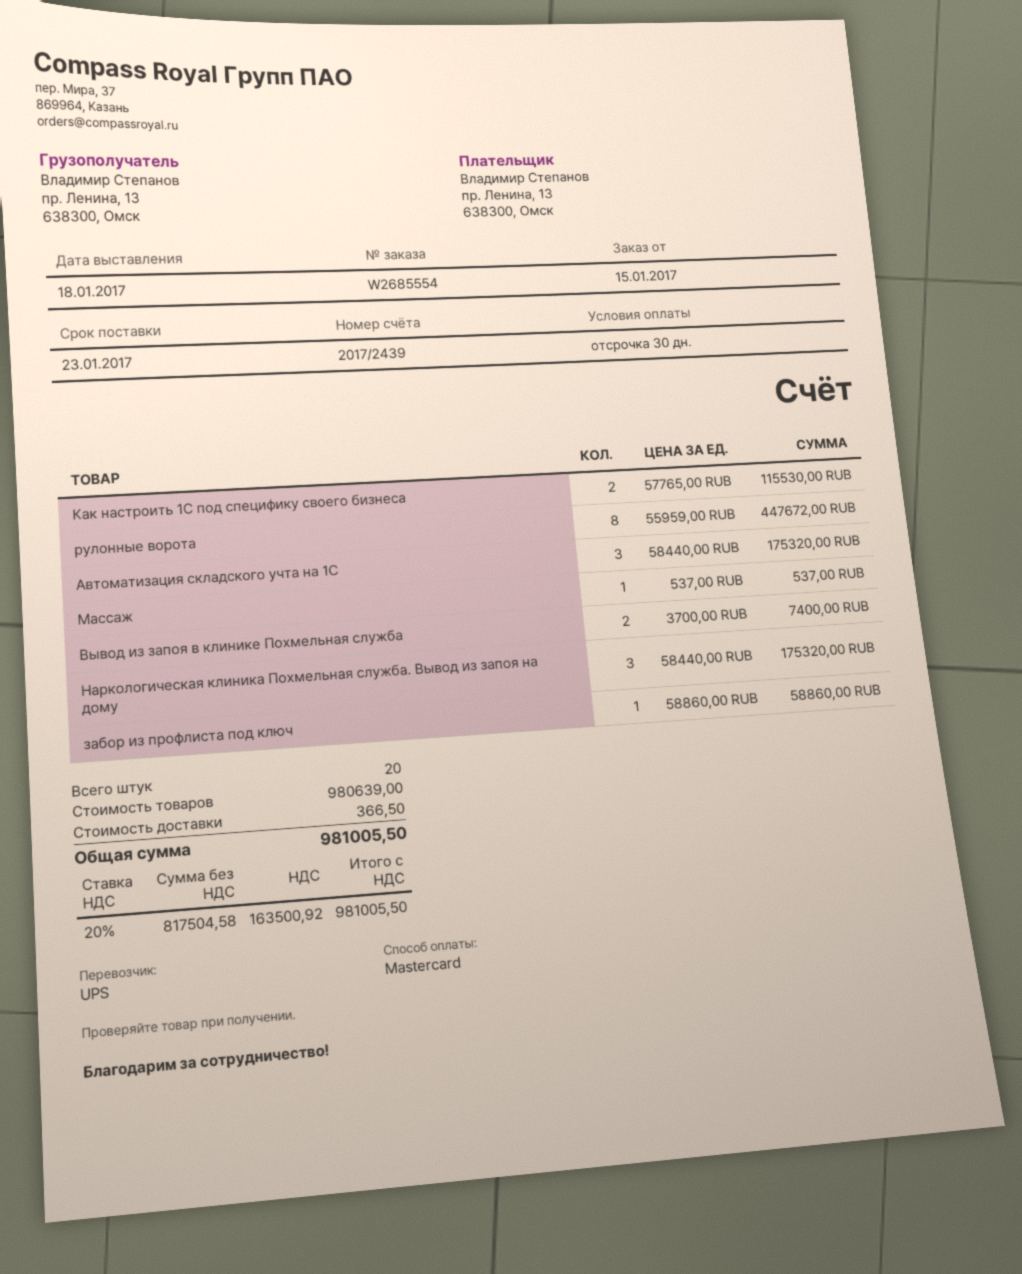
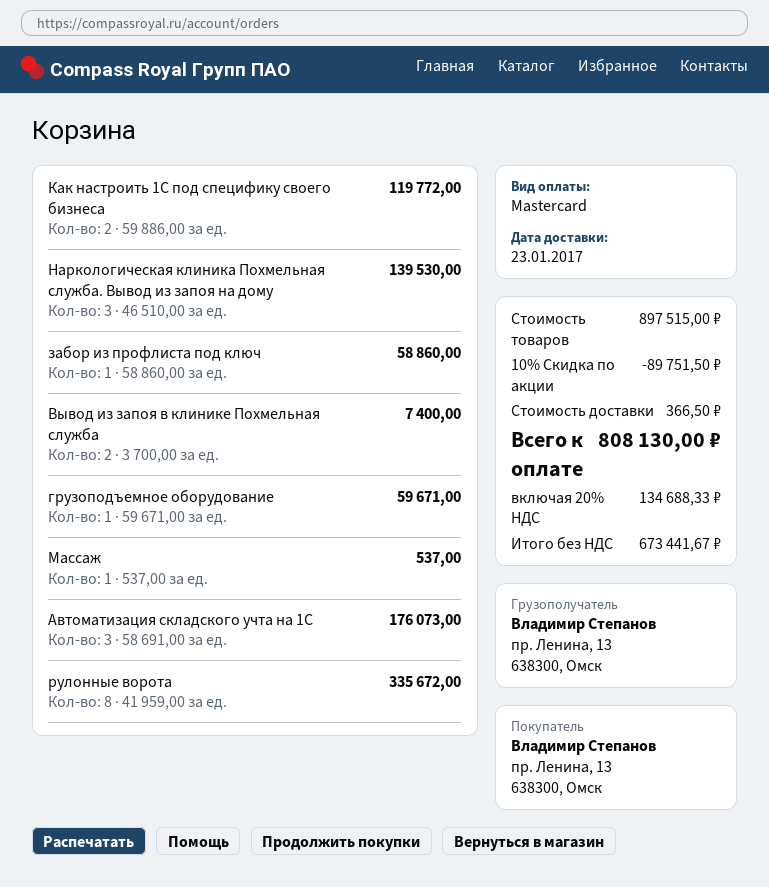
Как настроить 1С под специфику своего бизнеса: 2 x 57765.00 = 115530.00 -> 2 x 59886.00 = 119772.00
рулонные ворота: 8 x 55959.00 = 447672.00 -> 8 x 41959.00 = 335672.00
Автоматизация складского учта на 1С: 3 x 58440.00 = 175320.00 -> 3 x 58691.00 = 176073.00
Наркологическая клиника Похмельная служба. Вывод из запоя на дому: 3 x 58440.00 = 175320.00 -> 3 x 46510.00 = 139530.00
грузоподъемное оборудование: none -> 1 x 59671.00 = 59671.00
subtotal: 980639.00 -> 897515.00
discount: none -> 10% = 89751.50
net: 817504.58 -> 673441.67
tax: 20% = 163500.92 -> 20% = 134688.33
total: 981005.50 -> 808130.00

